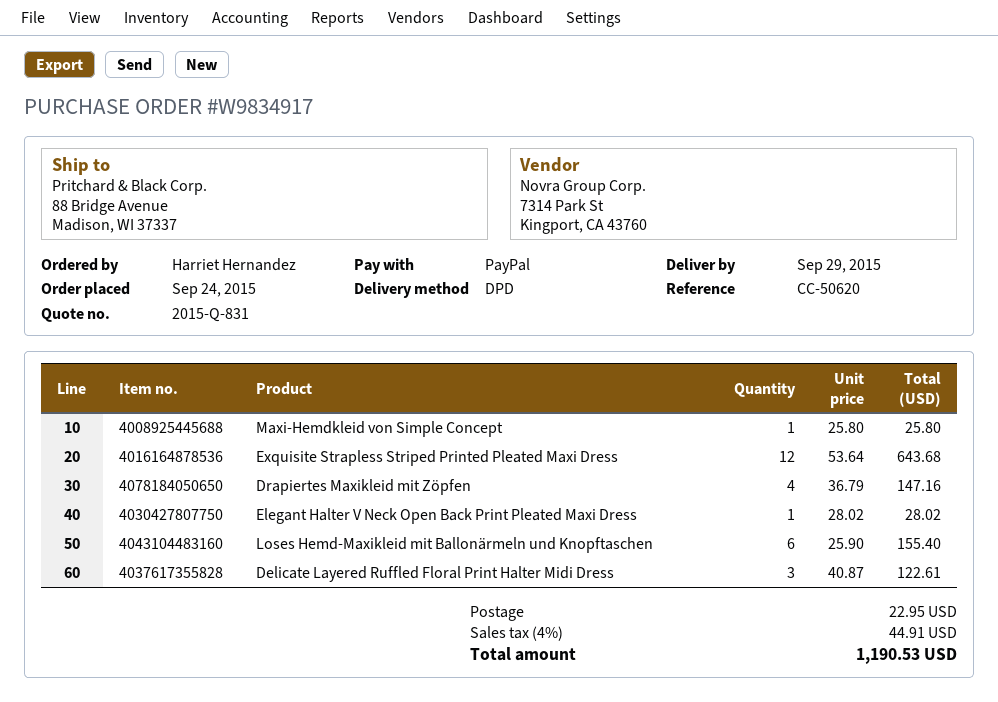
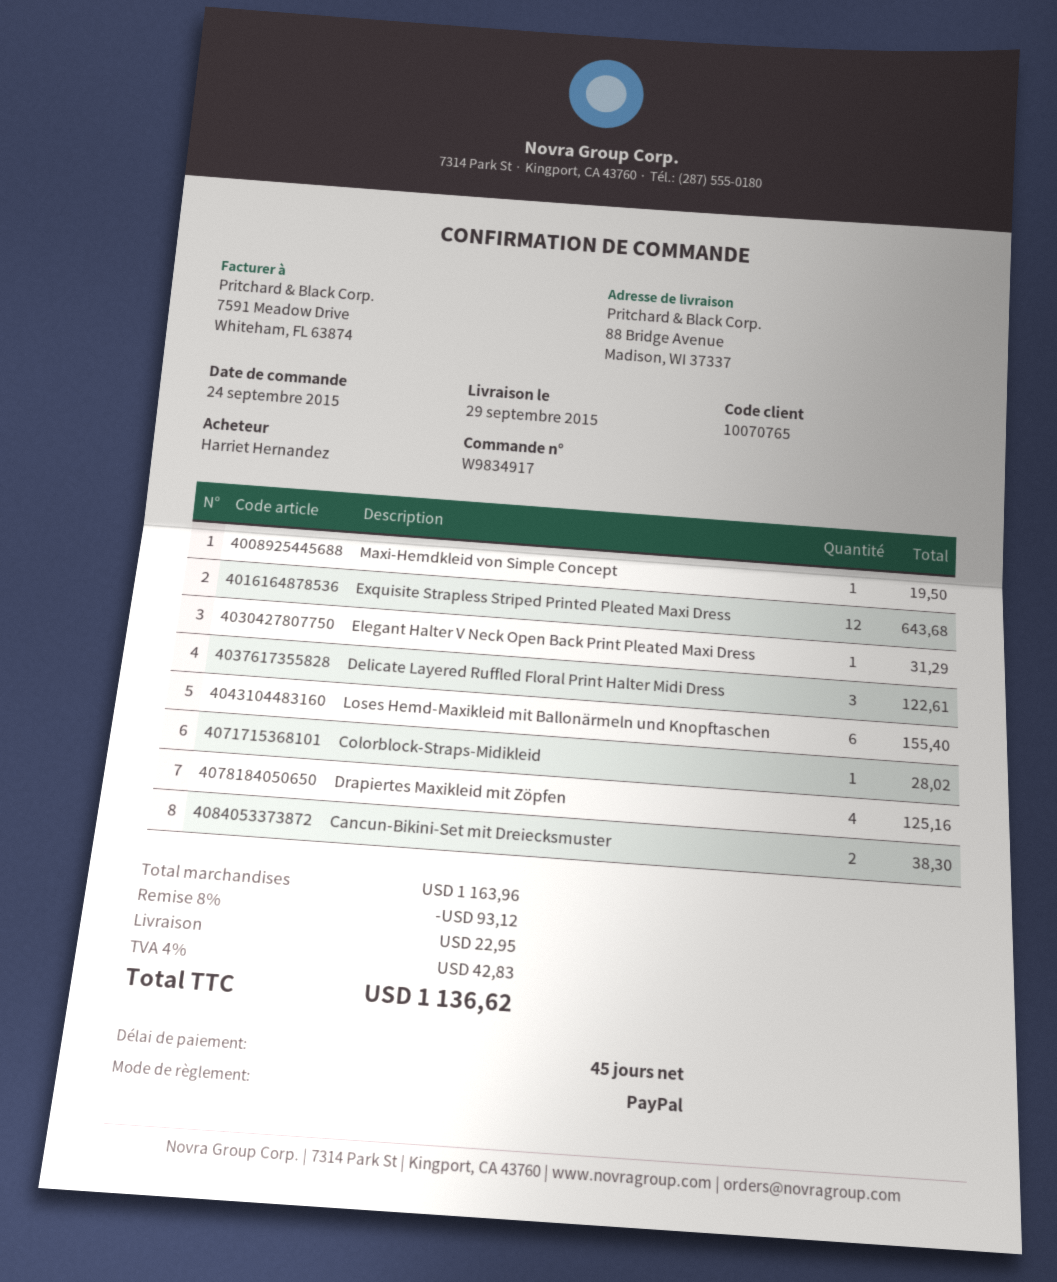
Maxi-Hemdkleid von Simple Concept: 1 for 25.80 -> 1 for 19.50
Drapiertes Maxikleid mit Zöpfen: 4 for 147.16 -> 4 for 125.16
Elegant Halter V Neck Open Back Print Pleated Maxi Dress: 1 for 28.02 -> 1 for 31.29
Colorblock-Straps-Midikleid: none -> 1 for 28.02
Cancun-Bikini-Set mit Dreiecksmuster: none -> 2 for 38.30
discount: none -> 8% = 93.12
tax: 4% = 44.91 -> 4% = 42.83
total: 1190.53 -> 1136.62

